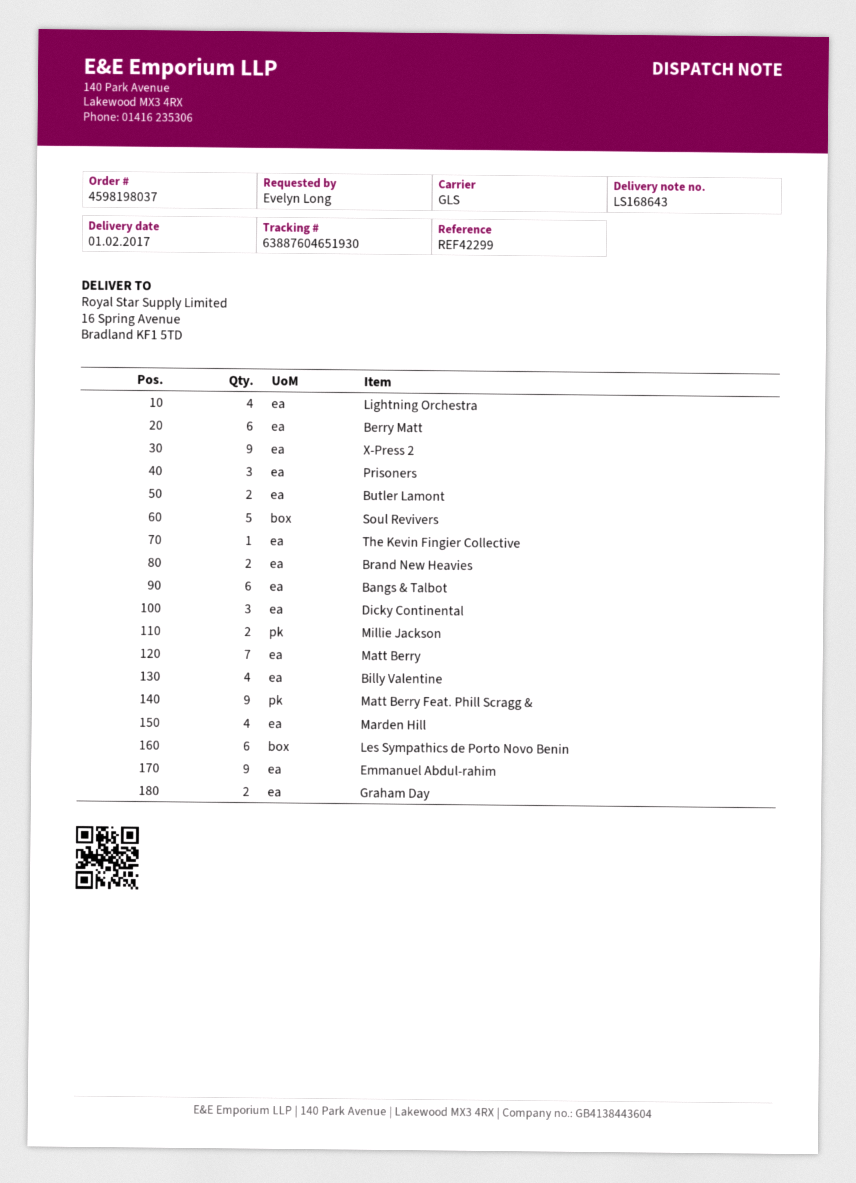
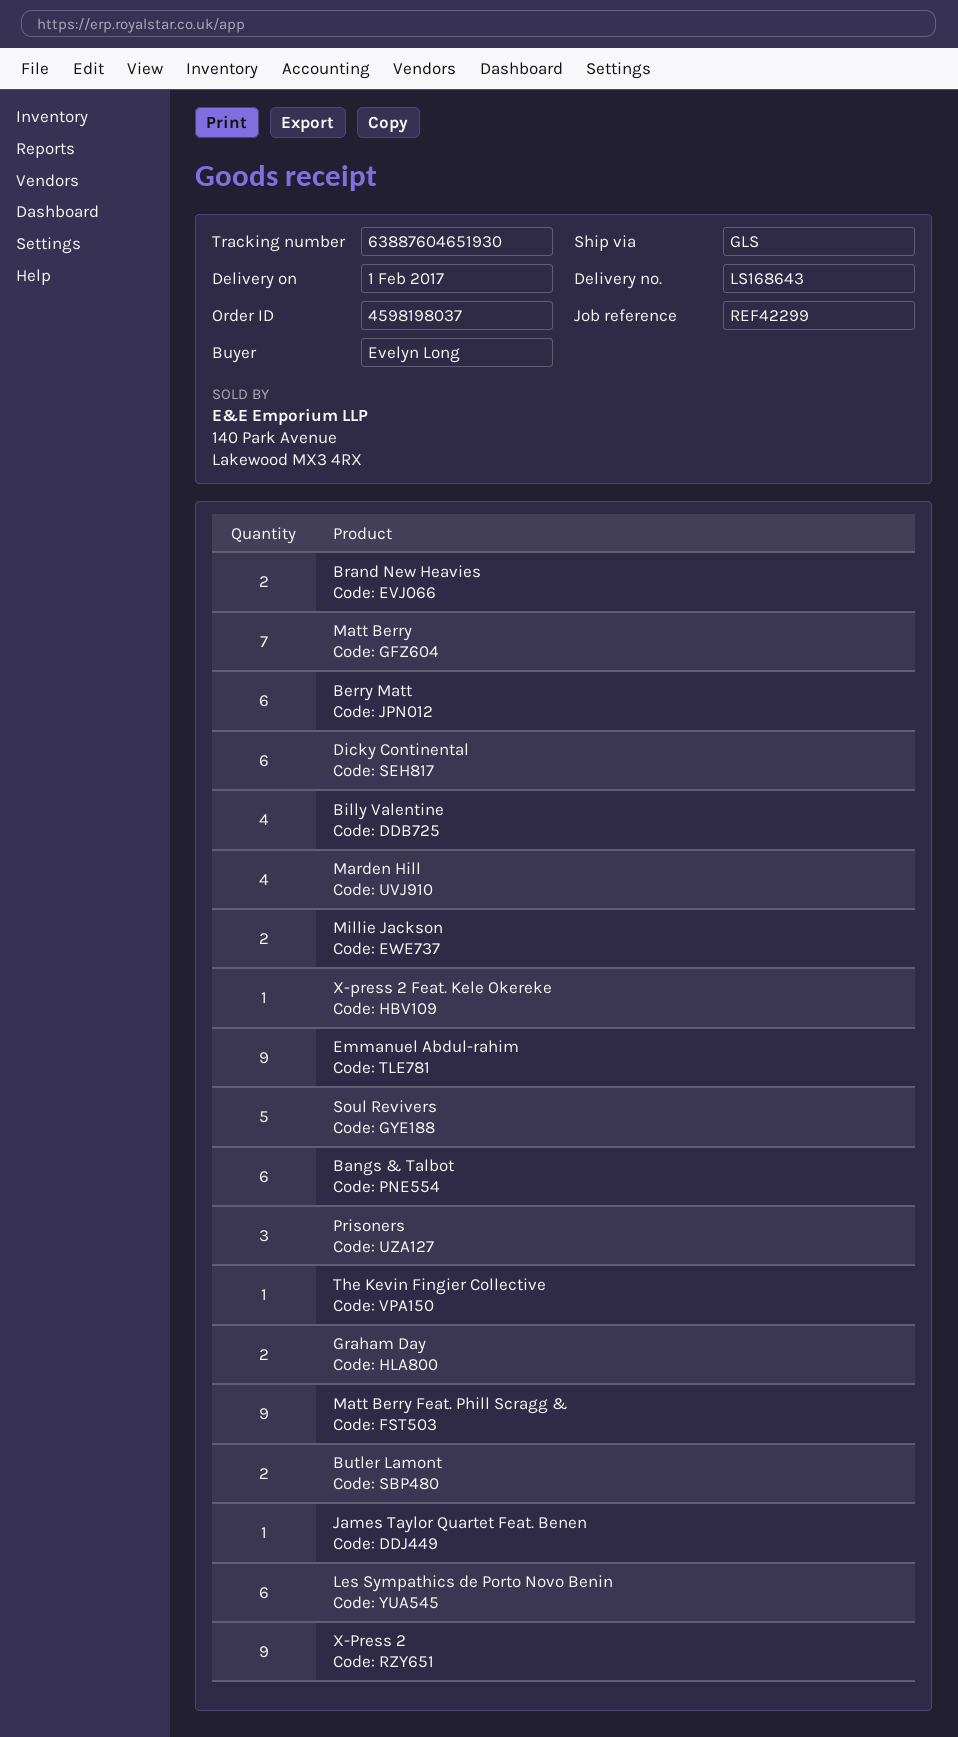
Lightning Orchestra: 4 -> none
Dicky Continental: 3 -> 6
X-press 2 Feat. Kele Okereke: none -> 1
James Taylor Quartet Feat. Benen: none -> 1

